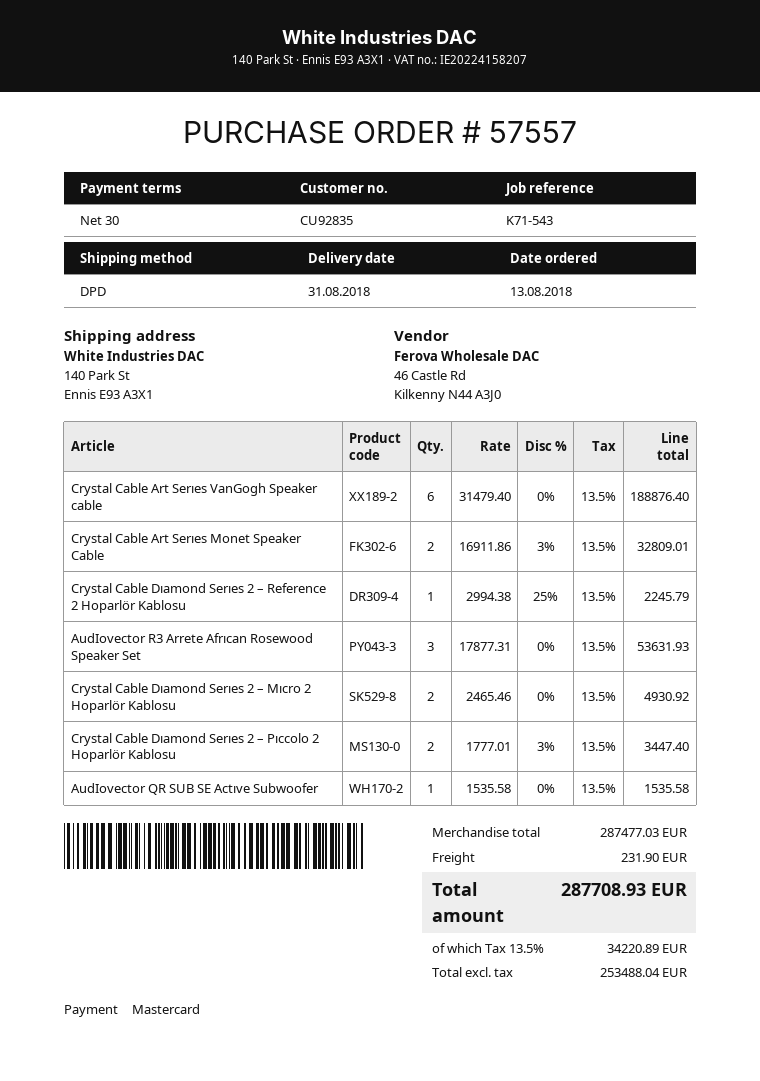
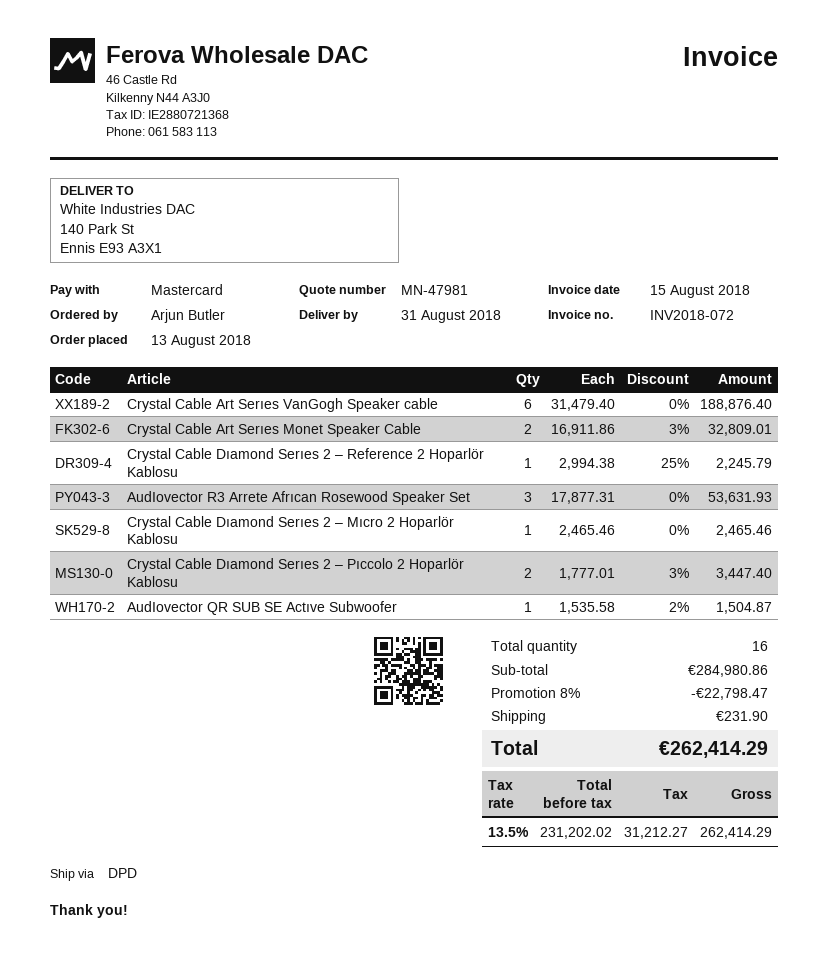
Crystal Cable Dıamond Serıes 2 – Mıcro 2 Hoparlör Kablosu: 2 x 2465.46 = 4930.92 -> 1 x 2465.46 = 2465.46
AudIovector QR SUB SE Actıve Subwoofer: 1 x 1535.58 = 1535.58 -> 1 x 1535.58 - 2% = 1504.87
subtotal: 287477.03 -> 284980.86
discount: none -> 8% = 22798.47
net: 253488.04 -> 231202.02
tax: 13.5% = 34220.89 -> 13.5% = 31212.27
total: 287708.93 -> 262414.29

